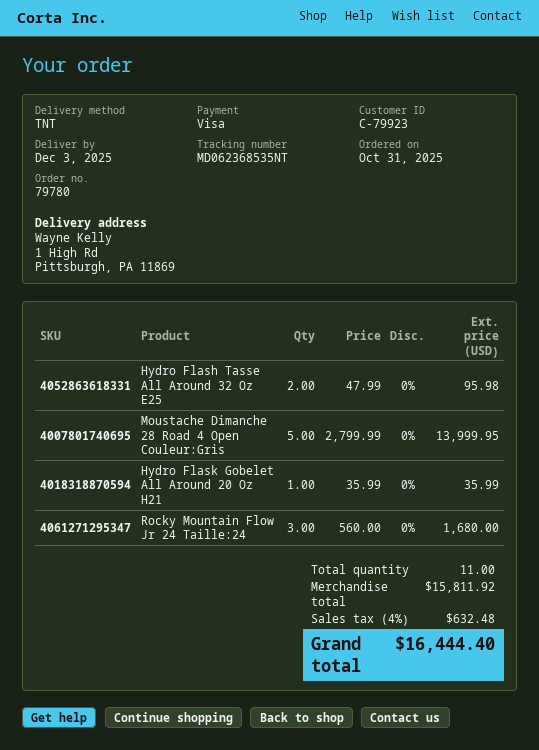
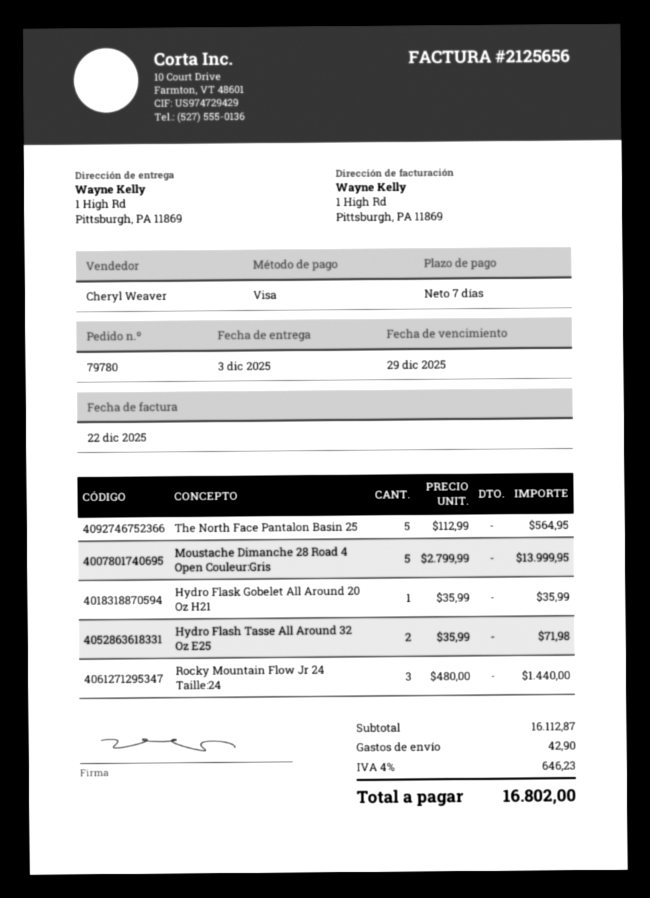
Hydro Flash Tasse All Around 32 Oz E25: 2 x 47.99 = 95.98 -> 2 x 35.99 = 71.98
Rocky Mountain Flow Jr 24 Taille:24: 3 x 560.00 = 1680.00 -> 3 x 480.00 = 1440.00
The North Face Pantalon Basin 25: none -> 5 x 112.99 = 564.95
subtotal: 15811.92 -> 16112.87
shipping: none -> 42.90
tax: 4% = 632.48 -> 4% = 646.23
total: 16444.40 -> 16802.00

